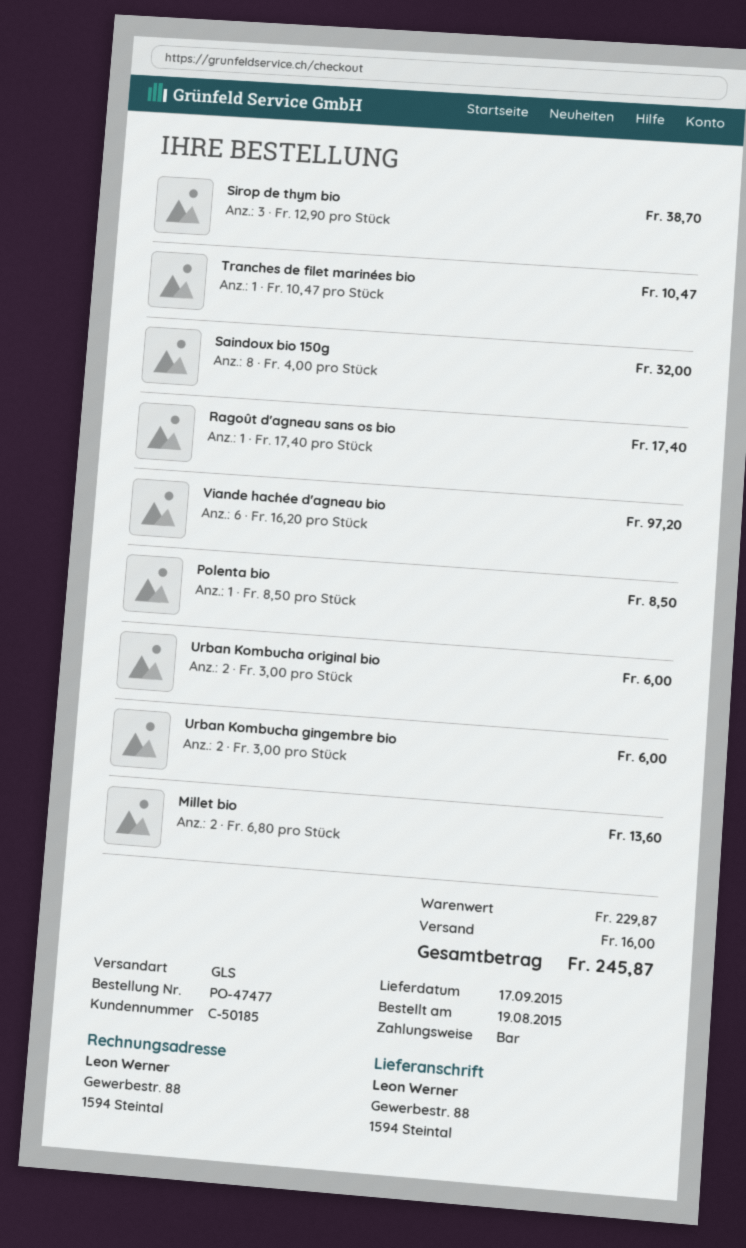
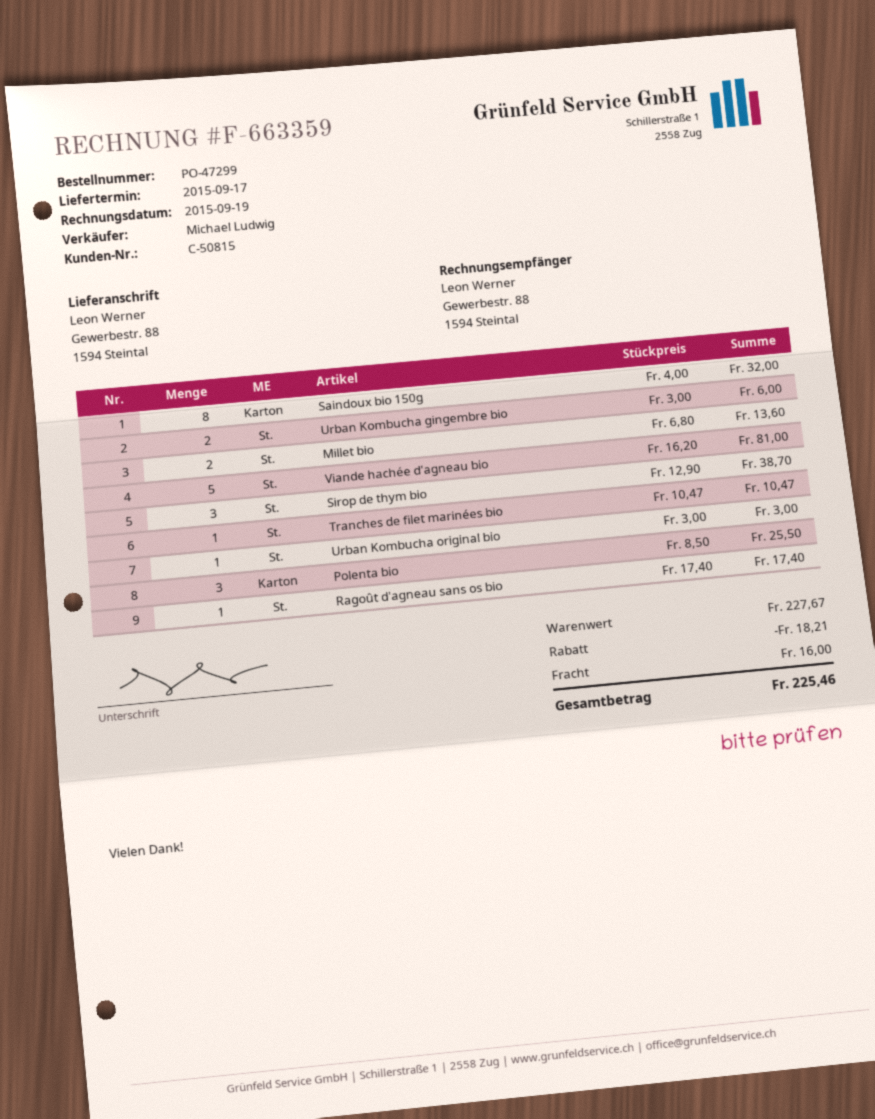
order number: PO-47477 -> PO-47299
customer number: C-50185 -> C-50815
Viande hachée d'agneau bio: 6 x 16.20 = 97.20 -> 5 x 16.20 = 81.00
Polenta bio: 1 x 8.50 = 8.50 -> 3 x 8.50 = 25.50
Urban Kombucha original bio: 2 x 3.00 = 6.00 -> 1 x 3.00 = 3.00
subtotal: 229.87 -> 227.67
discount: none -> 18.21
total: 245.87 -> 225.46

